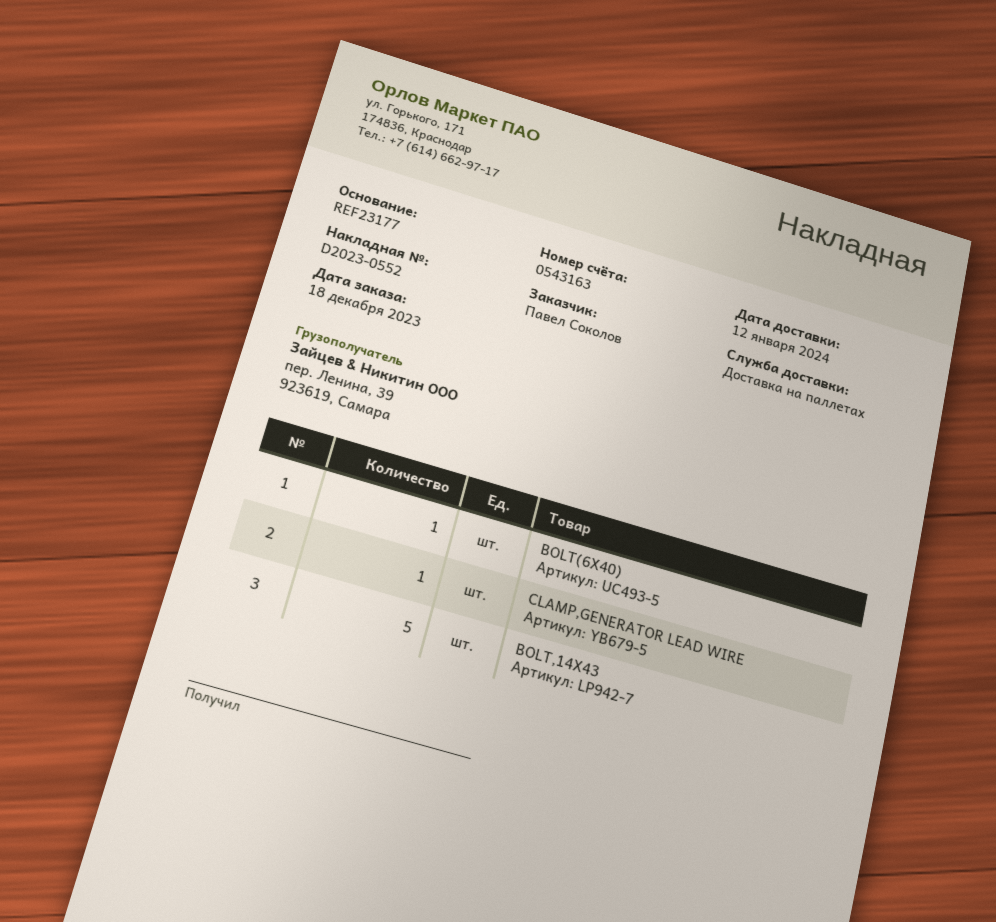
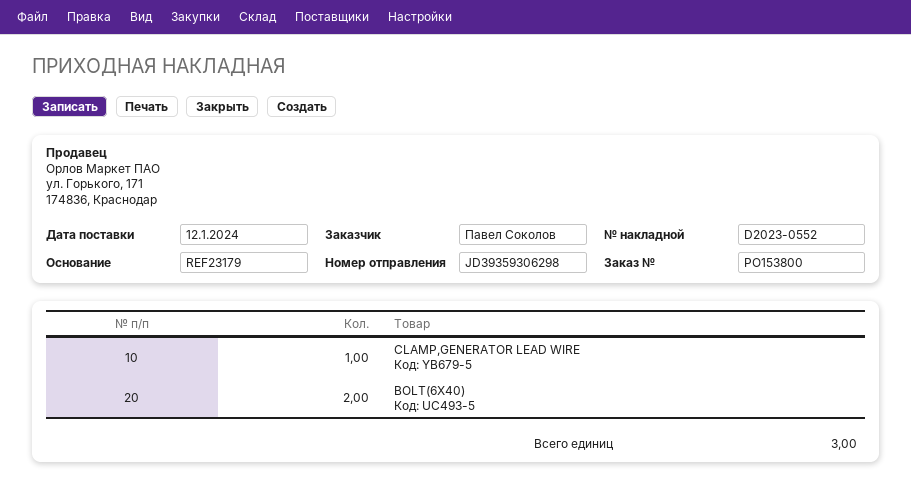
reference: REF23177 -> REF23179
BOLT(6X40): 1 -> 2
BOLT,14X43: 5 -> none

